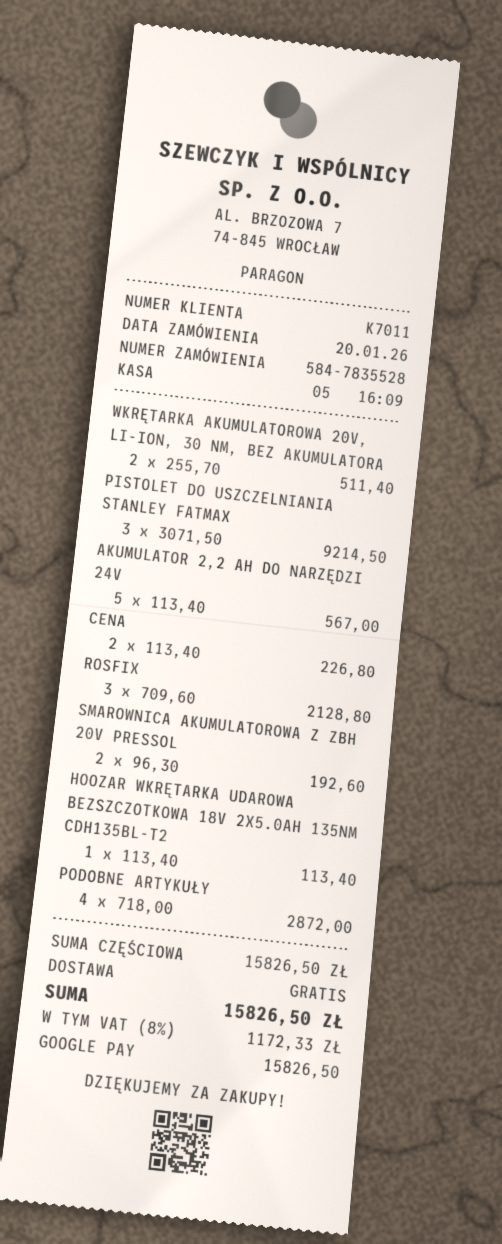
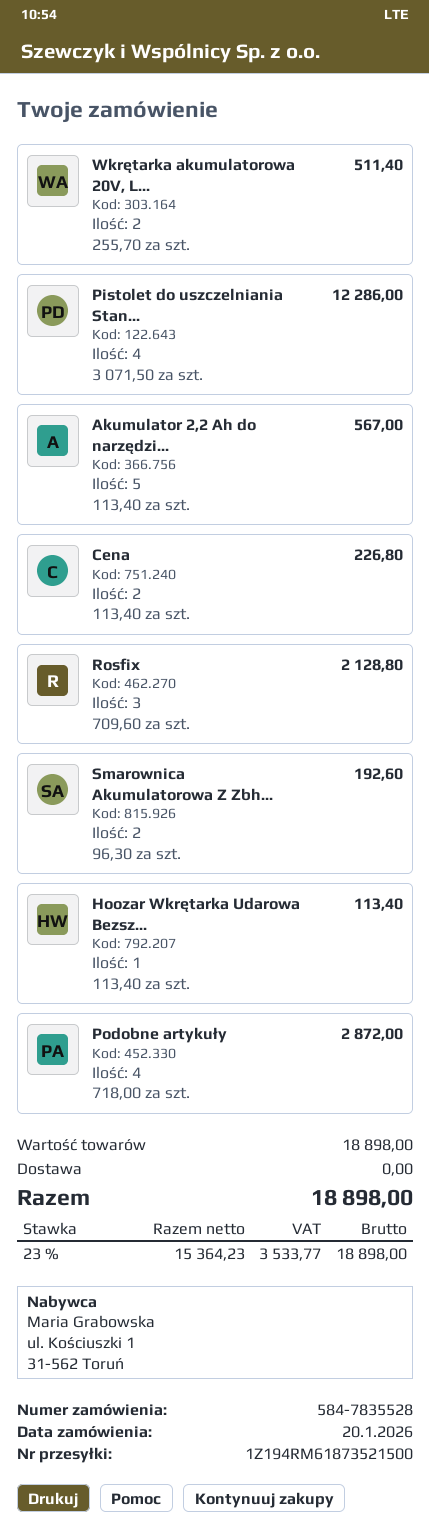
PISTOLET DO USZCZELNIANIA STANLEY FATMAX: 3 x 3071.50 = 9214.50 -> 4 x 3071.50 = 12286.00
subtotal: 15826.50 -> 18898.00
tax: 8% = 1172.33 -> 23% = 3533.77
total: 15826.50 -> 18898.00

